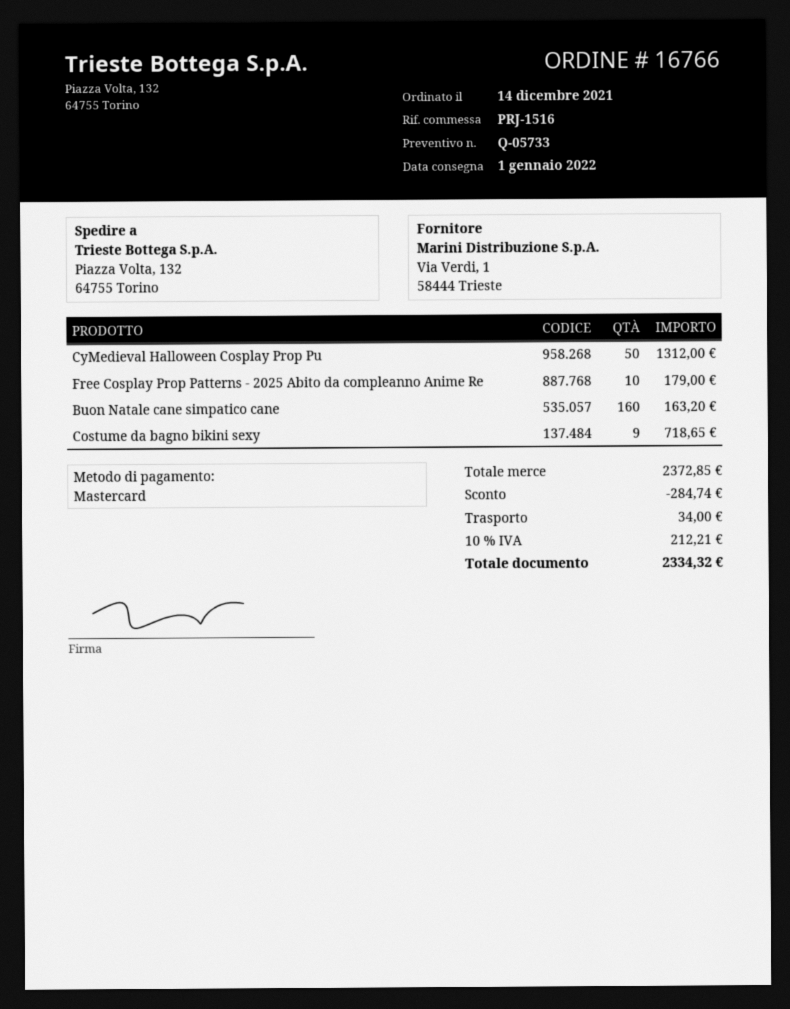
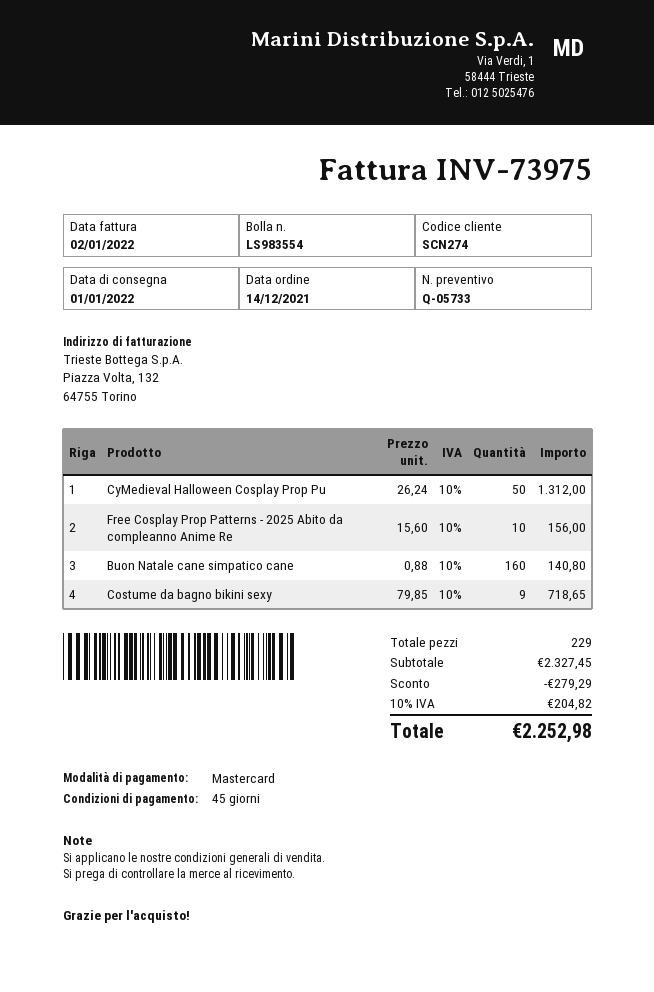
Free Cosplay Prop Patterns - 2025 Abito da compleanno Anime Re: 10 for 179.00 -> 10 for 156.00
Buon Natale cane simpatico cane: 160 for 163.20 -> 160 for 140.80
subtotal: 2372.85 -> 2327.45
discount: 284.74 -> 279.29
shipping: 34.00 -> none
tax: 10% = 212.21 -> 10% = 204.82
total: 2334.32 -> 2252.98

